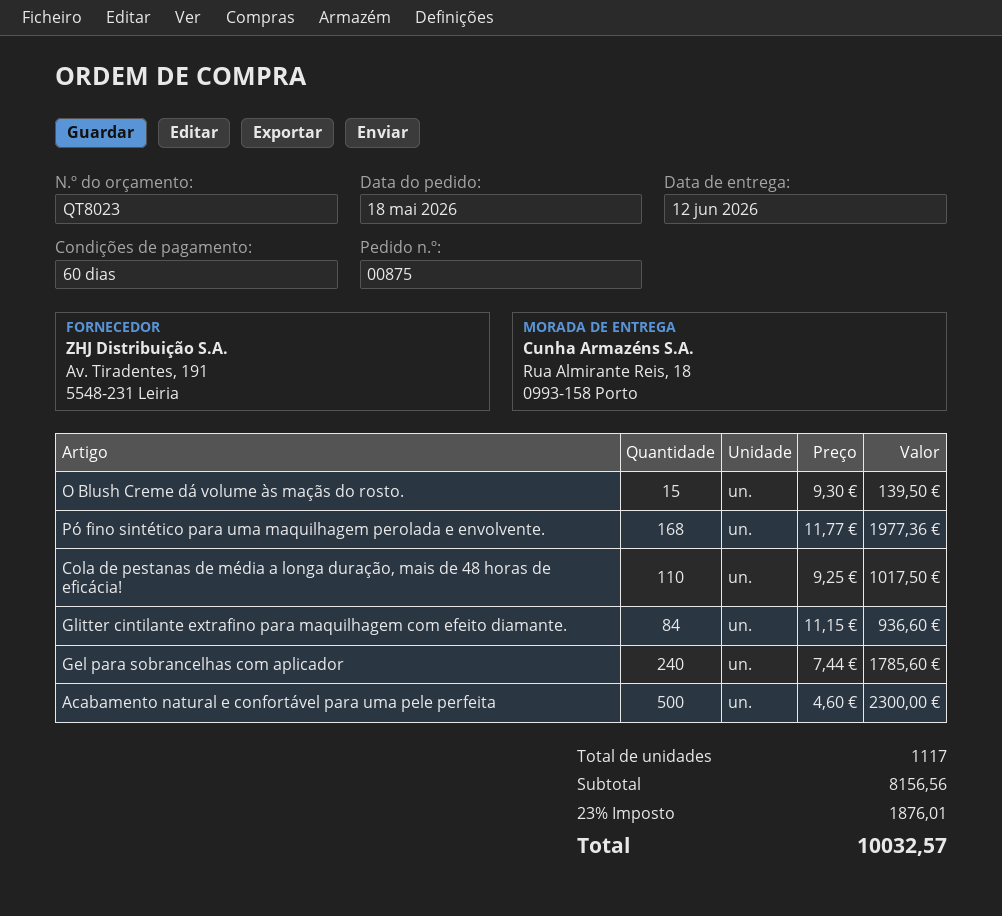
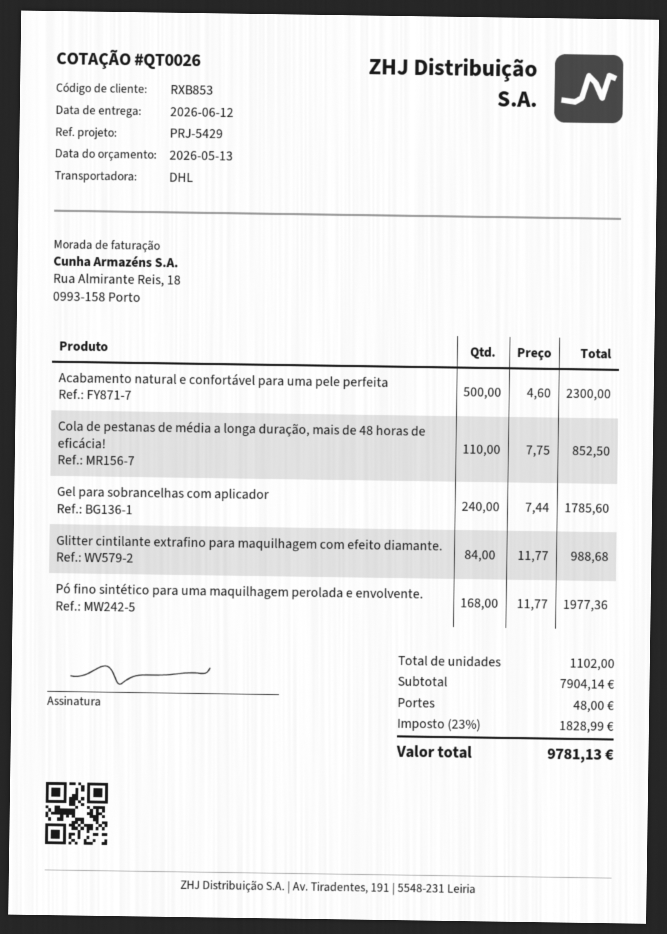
quote number: QT8023 -> QT0026
O Blush Creme dá volume às maçãs do rosto.: 15 x 9.30 = 139.50 -> none
Cola de pestanas de média a longa duração, mais de 48 horas de eficácia!: 110 x 9.25 = 1017.50 -> 110 x 7.75 = 852.50
Glitter cintilante extrafino para maquilhagem com efeito diamante.: 84 x 11.15 = 936.60 -> 84 x 11.77 = 988.68
total quantity: 1117 -> 1102
subtotal: 8156.56 -> 7904.14
shipping: none -> 48.00
tax: 23% = 1876.01 -> 23% = 1828.99
total: 10032.57 -> 9781.13

